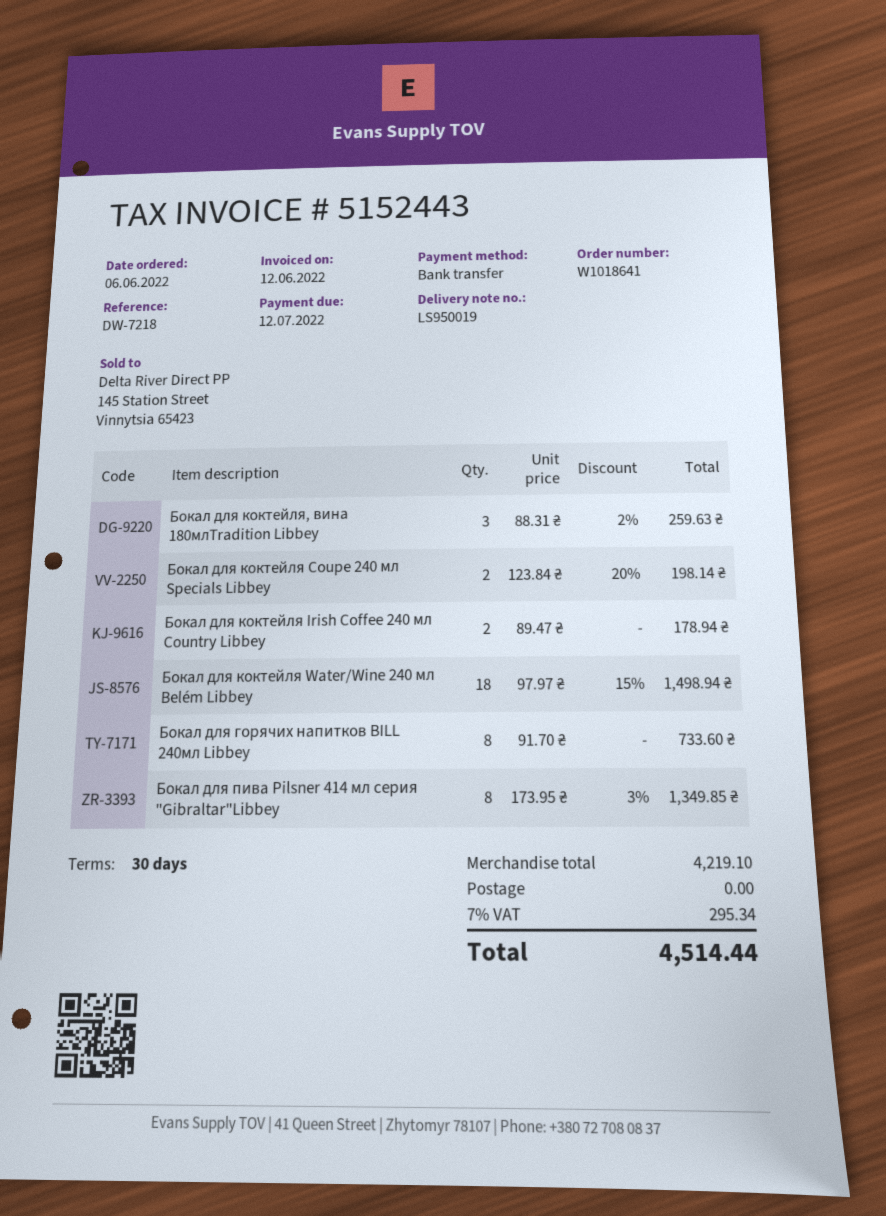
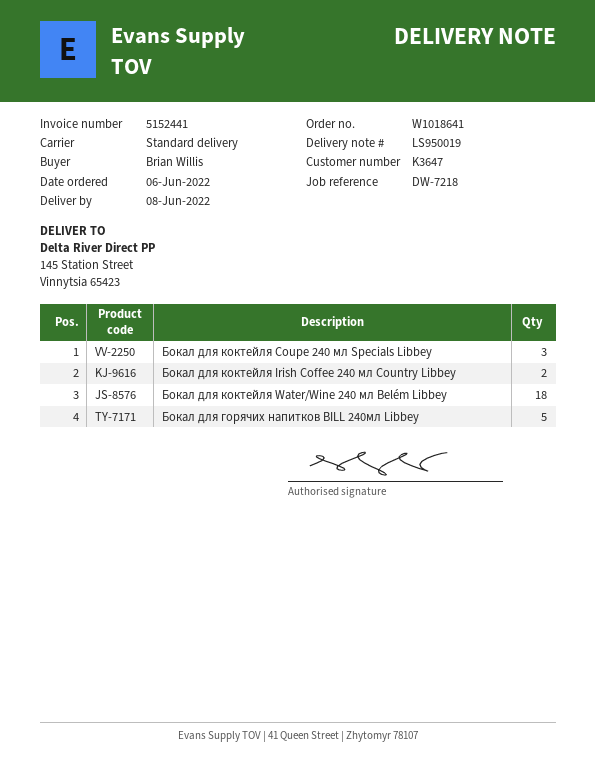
invoice number: 5152443 -> 5152441
Бокал для коктейля, вина 180млTradition Libbey: 3 -> none
Бокал для коктейля Coupe 240 мл Specials Libbey: 2 -> 3
Бокал для горячих напитков BILL 240мл Libbey: 8 -> 5
Бокал для пива Pilsner 414 мл серия "Gibraltar"Libbey: 8 -> none

